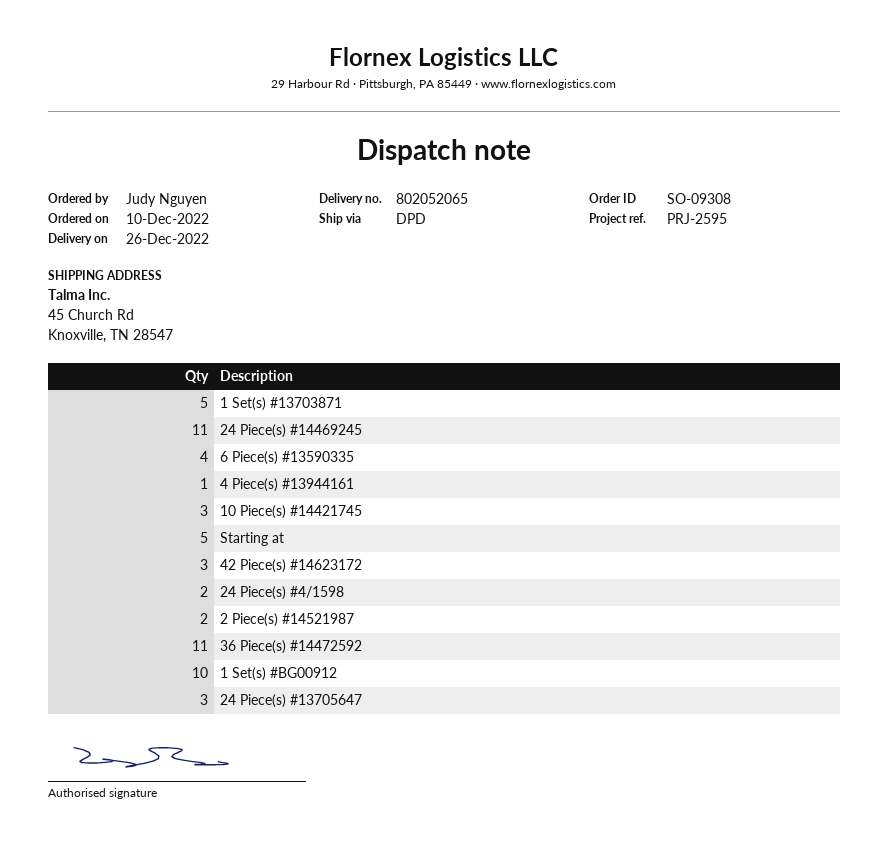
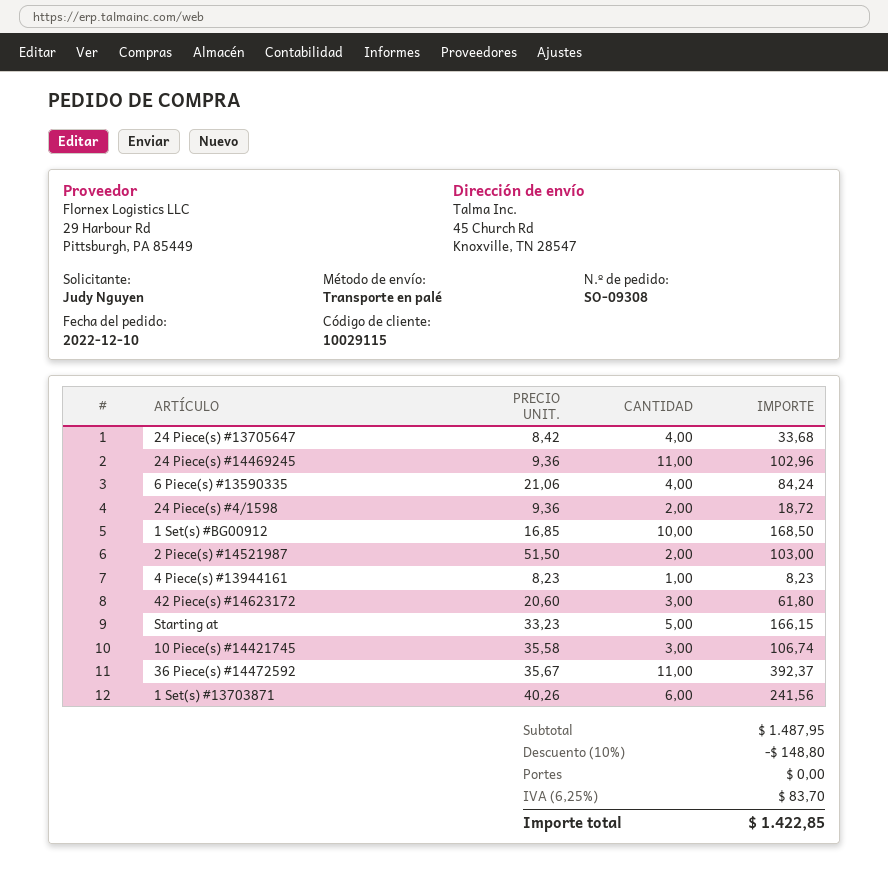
shipping method: DPD -> pallet freight
1 Set(s) #13703871: 5 -> 6
24 Piece(s) #13705647: 3 -> 4

